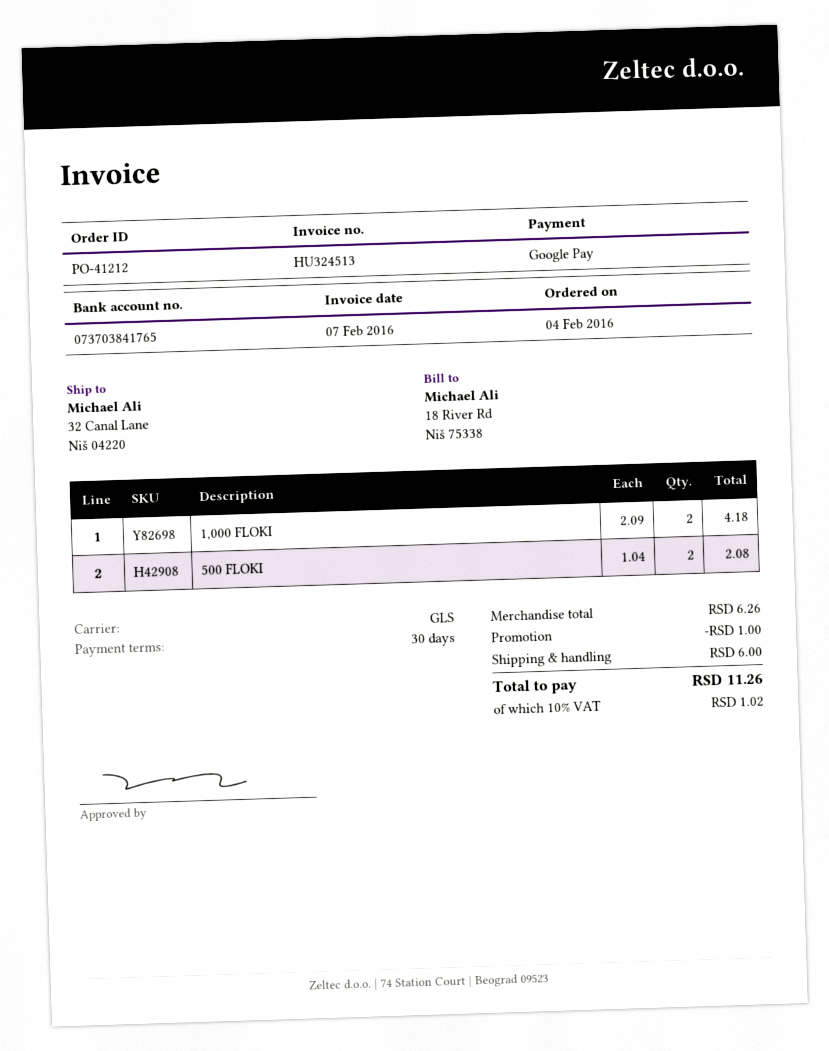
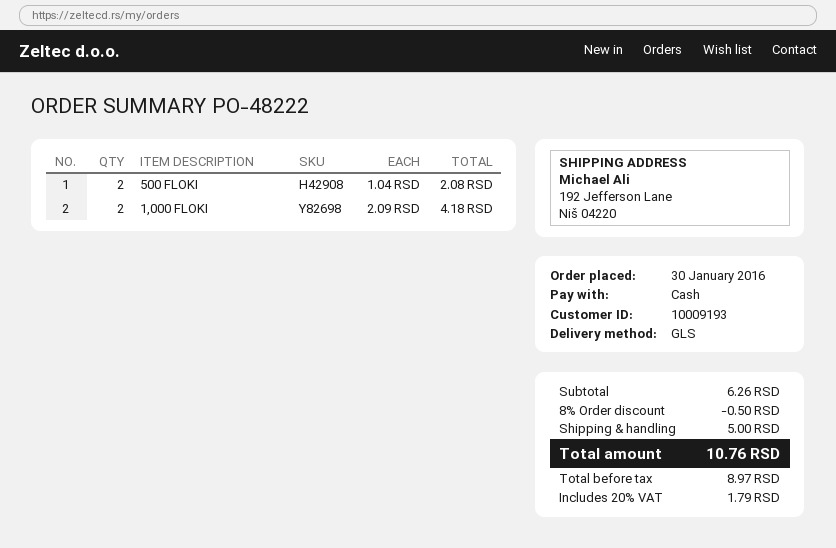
order number: PO-41212 -> PO-48222
order date: 2016-02-04 -> 2016-01-30
payment method: Google Pay -> cash
ship to: 32 Canal Lane, Niš 04220 -> 192 Jefferson Lane, Niš 04220
discount: 1.00 -> 0.50
shipping: 6.00 -> 5.00
tax: 10% = 1.02 -> 20% = 1.79
total: 11.26 -> 10.76

